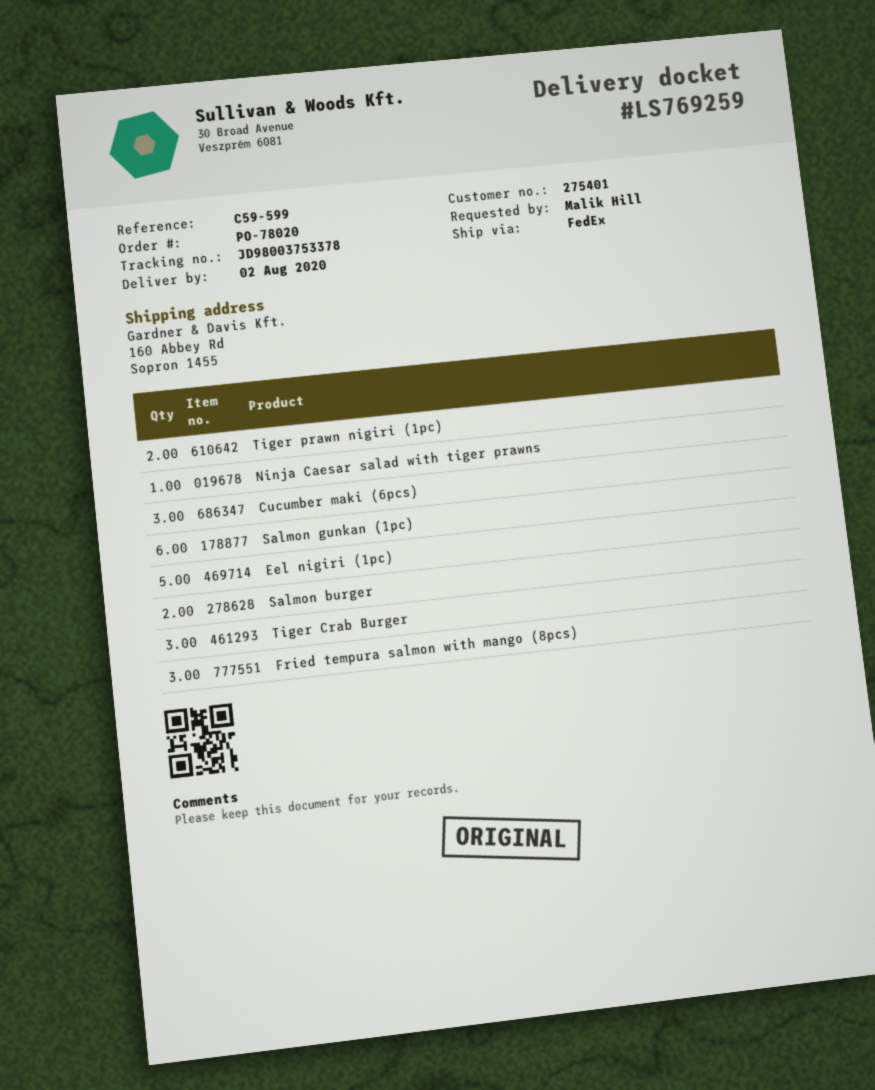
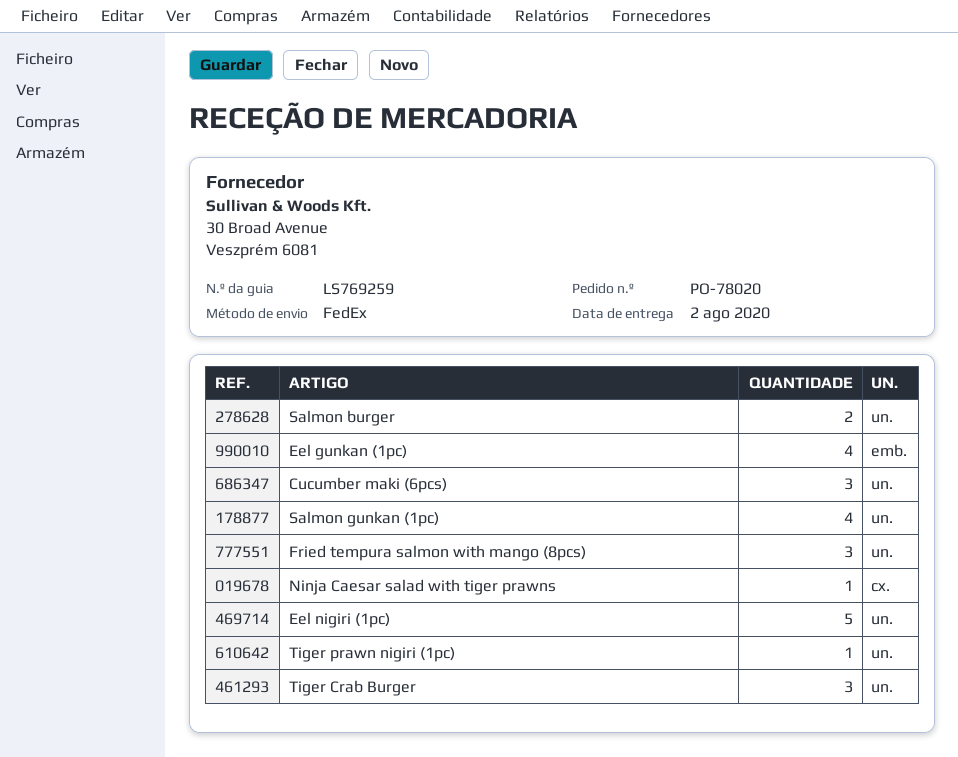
Tiger prawn nigiri (1pc): 2 -> 1
Salmon gunkan (1pc): 6 -> 4
Eel gunkan (1pc): none -> 4

